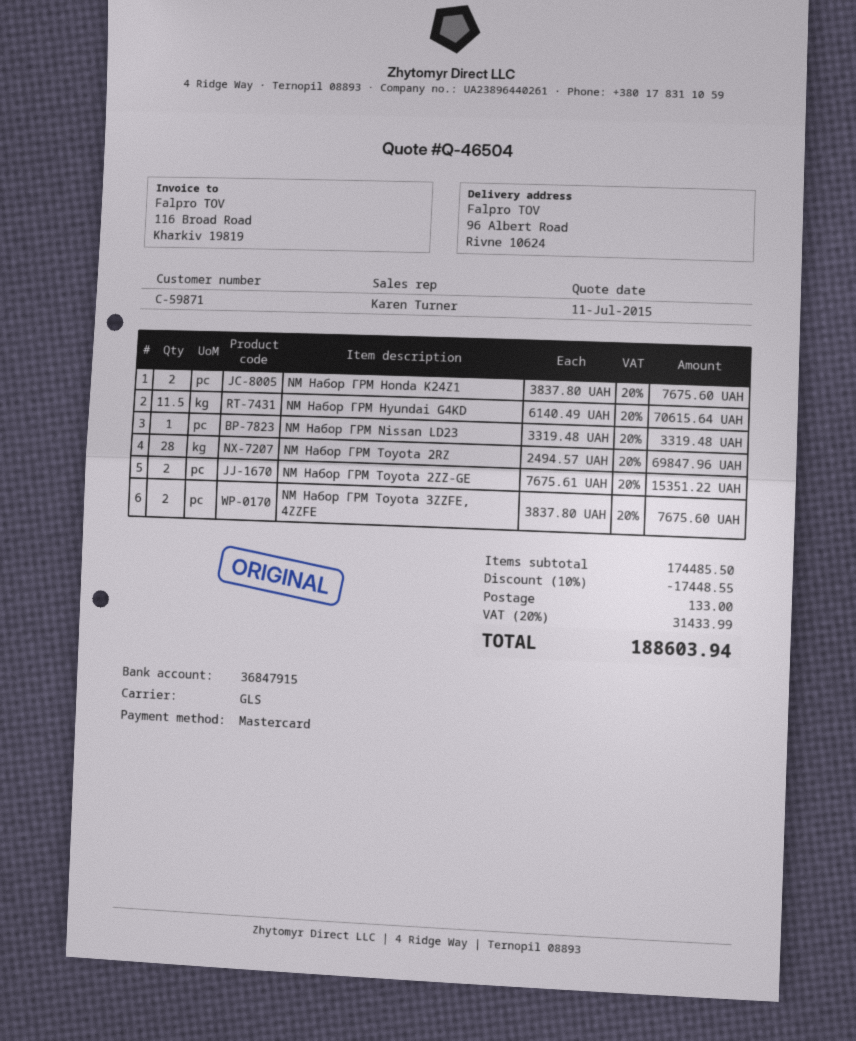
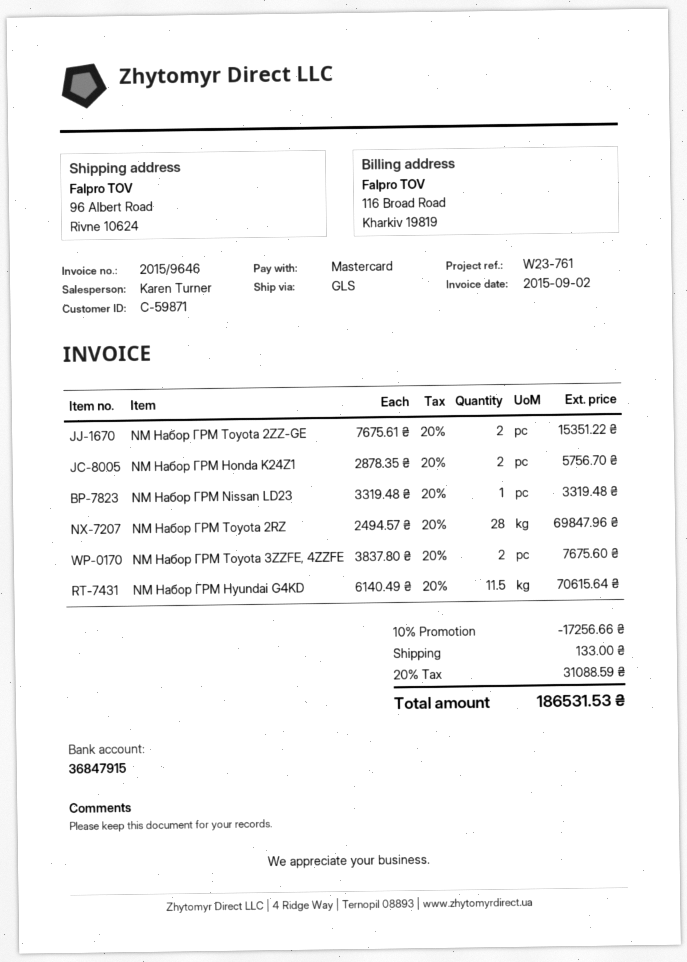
NM Набор ГРМ Honda K24Z1: 2 x 3837.80 = 7675.60 -> 2 x 2878.35 = 5756.70
discount: 10% = 17448.55 -> 10% = 17256.66
tax: 20% = 31433.99 -> 20% = 31088.59
total: 188603.94 -> 186531.53

